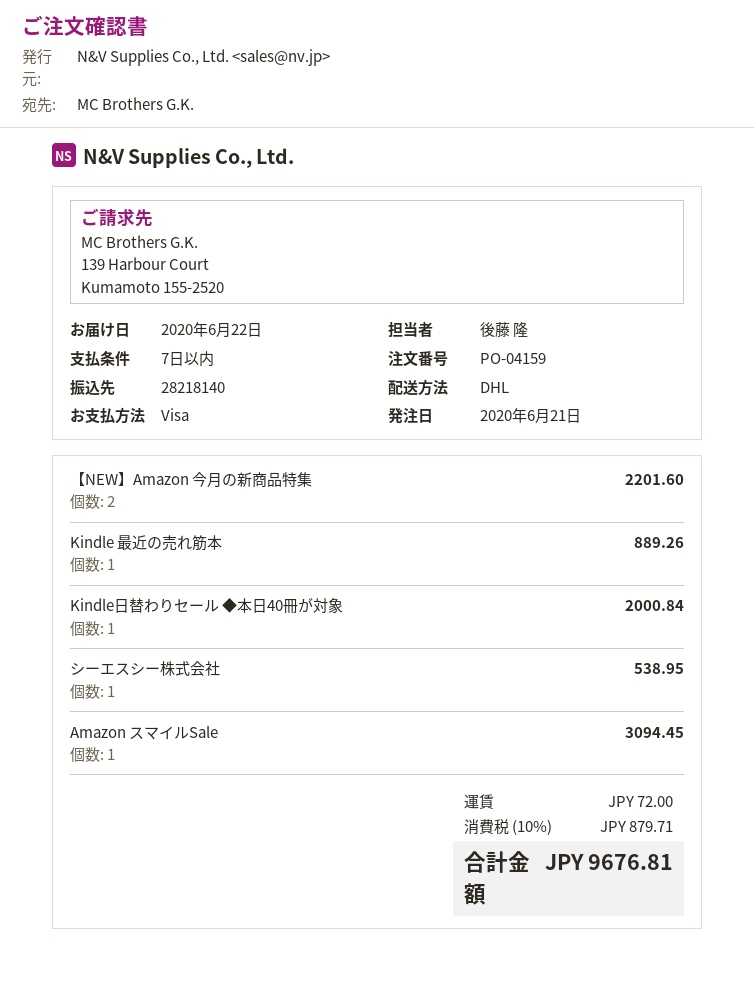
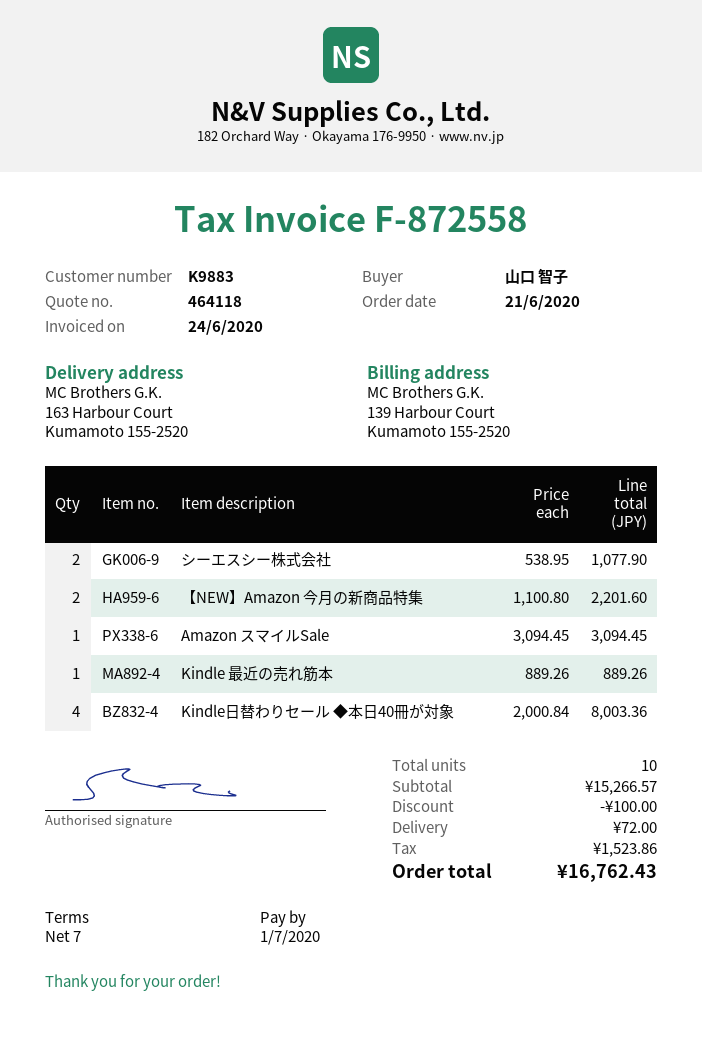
Kindle日替わりセール ◆本日40冊が対象: 1 for 2000.84 -> 4 for 8003.36
シーエスシー株式会社: 1 for 538.95 -> 2 for 1077.90
discount: none -> 100.00
tax: 879.71 -> 1523.86
total: 9676.81 -> 16762.43

